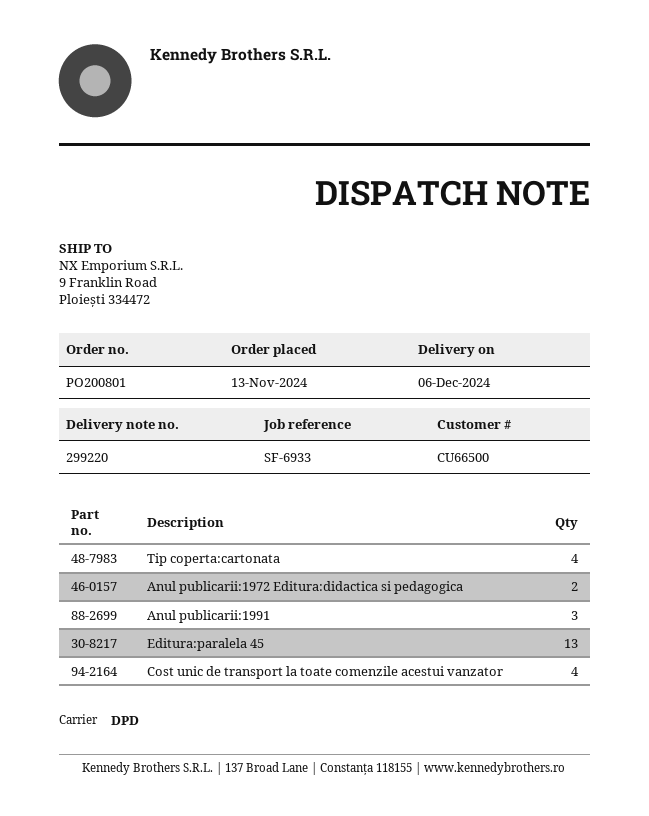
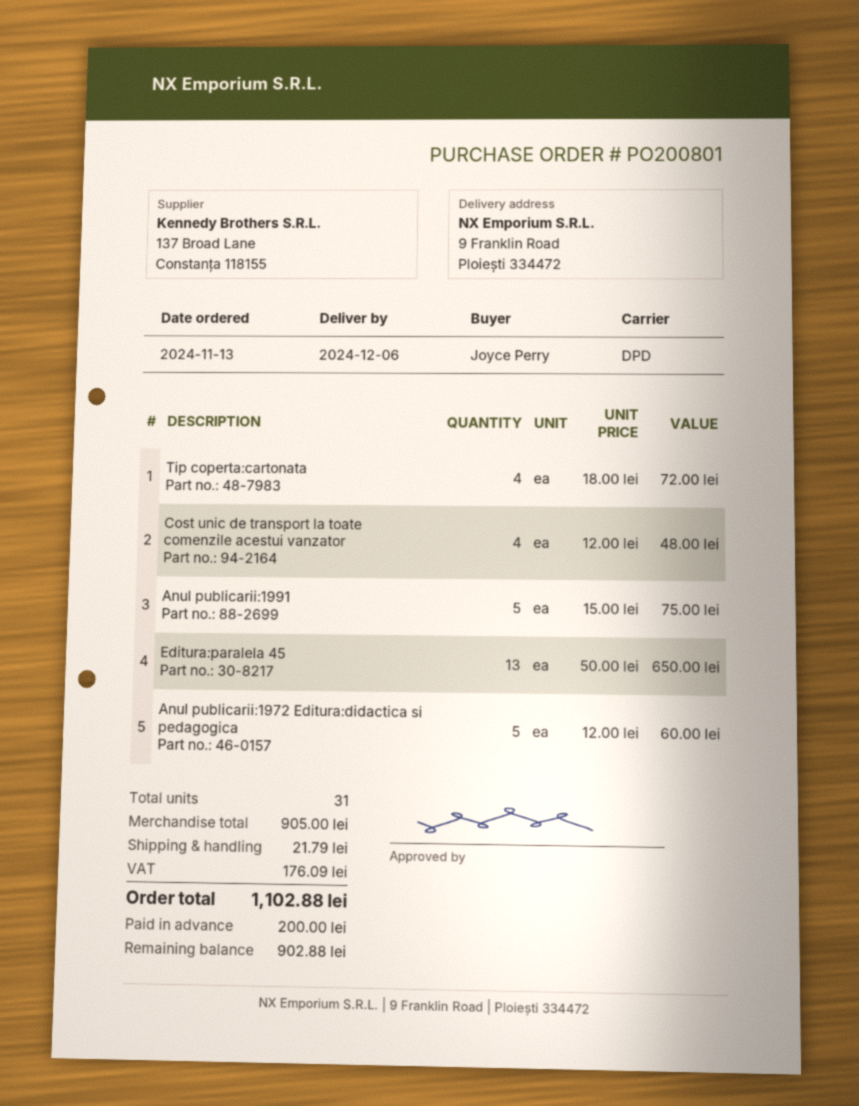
Anul publicarii:1972 Editura:didactica si pedagogica: 2 -> 5
Anul publicarii:1991: 3 -> 5

